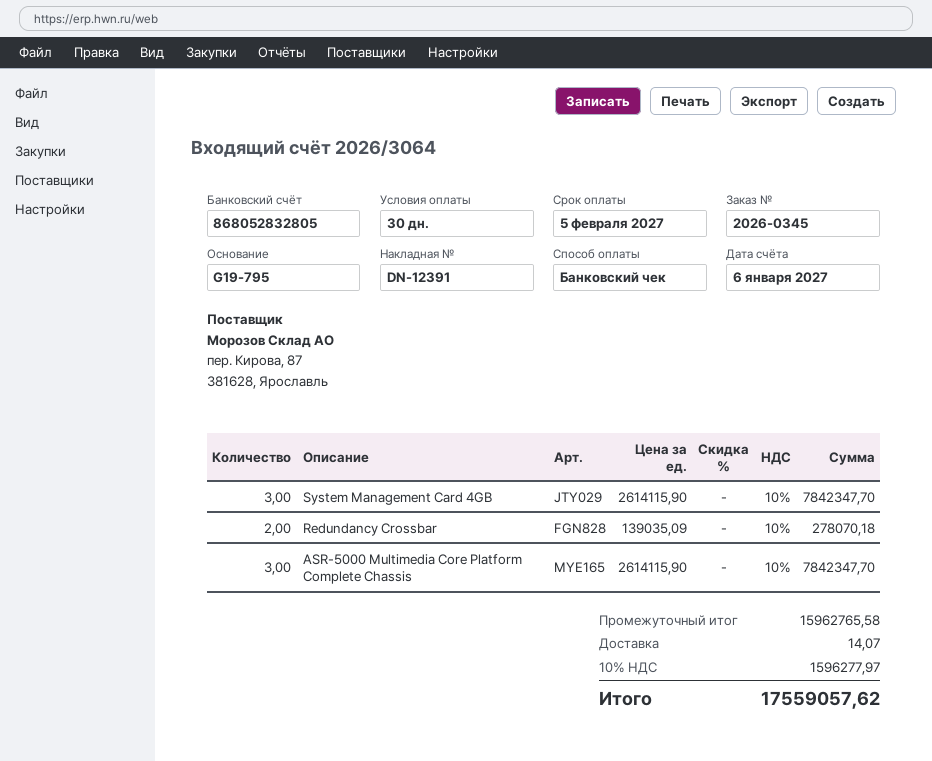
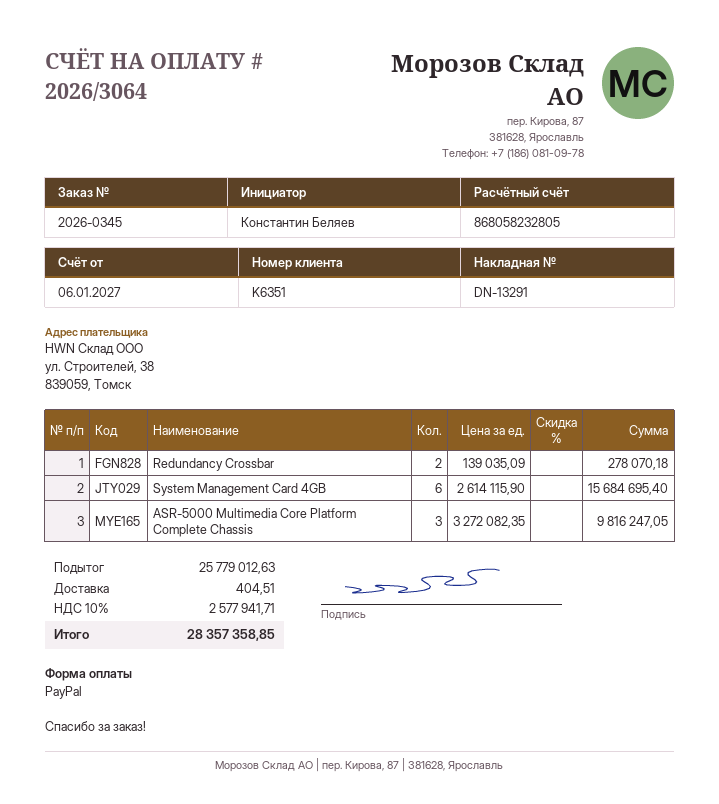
delivery note number: DN-12391 -> DN-13291
payment method: cheque -> PayPal
bank account: 868052832805 -> 868058232805
System Management Card 4GB: 3 x 2614115.90 = 7842347.70 -> 6 x 2614115.90 = 15684695.40
ASR-5000 Multimedia Core Platform Complete Chassis: 3 x 2614115.90 = 7842347.70 -> 3 x 3272082.35 = 9816247.05
subtotal: 15962765.58 -> 25779012.63
shipping: 14.07 -> 404.51
tax: 10% = 1596277.97 -> 10% = 2577941.71
total: 17559057.62 -> 28357358.85

